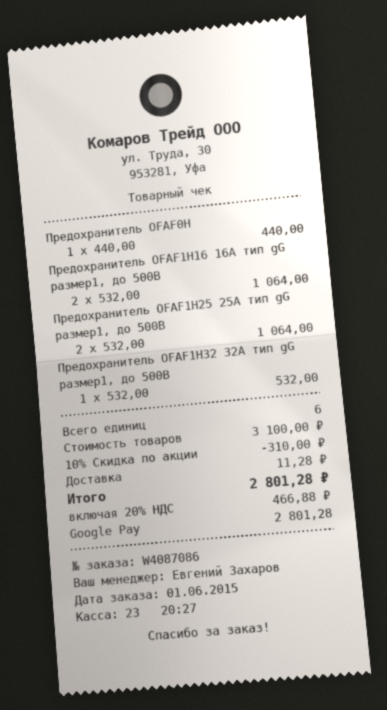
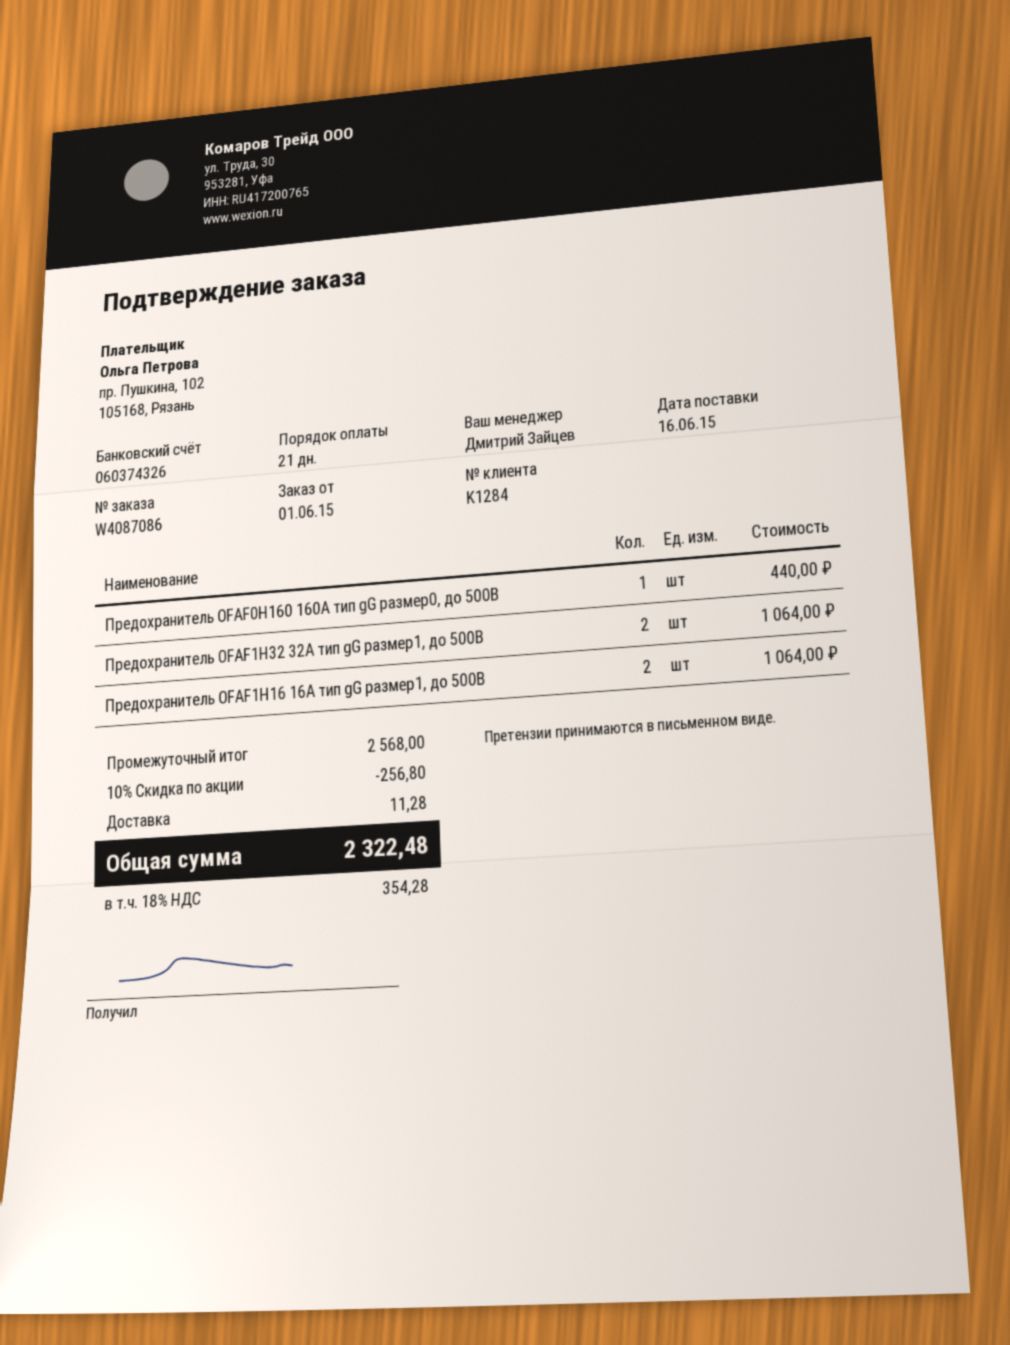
sales rep: Евгений Захаров -> Дмитрий Зайцев
Предохранитель OFAF1H25 25A тип gG размер1, до 500В: 2 for 1064.00 -> none
Предохранитель OFAF1H32 32A тип gG размер1, до 500В: 1 for 532.00 -> 2 for 1064.00
subtotal: 3100.00 -> 2568.00
discount: 10% = 310.00 -> 10% = 256.80
tax: 20% = 466.88 -> 18% = 354.28
total: 2801.28 -> 2322.48

